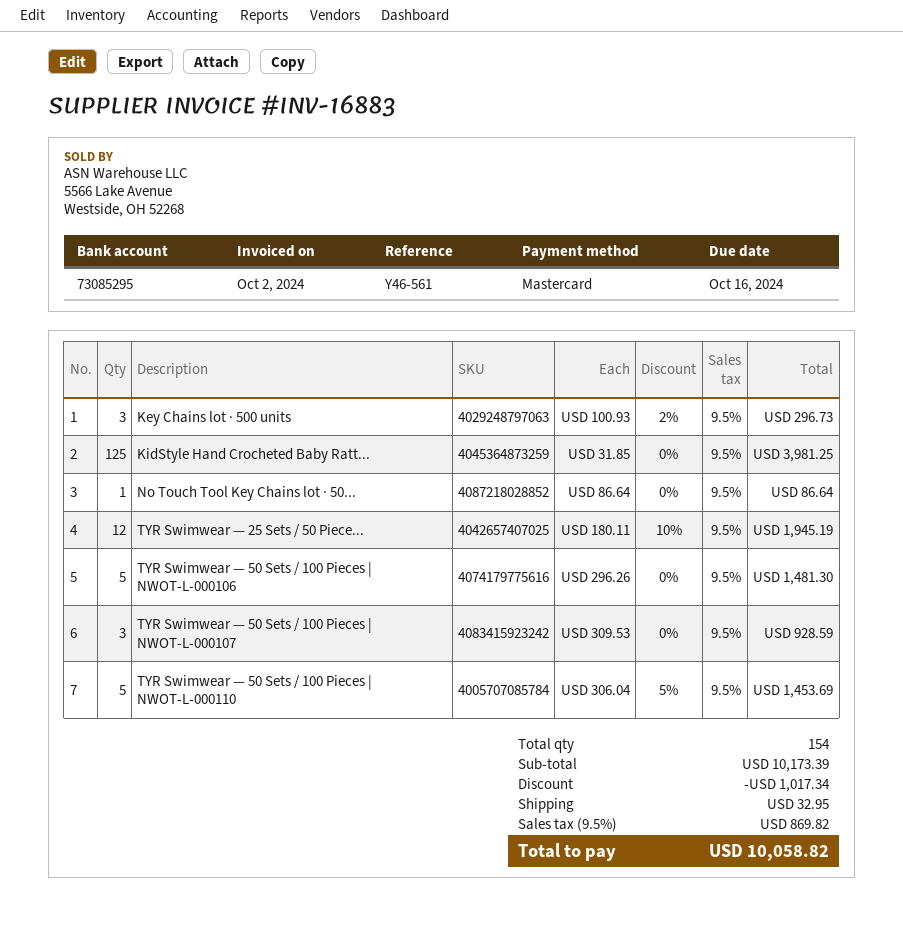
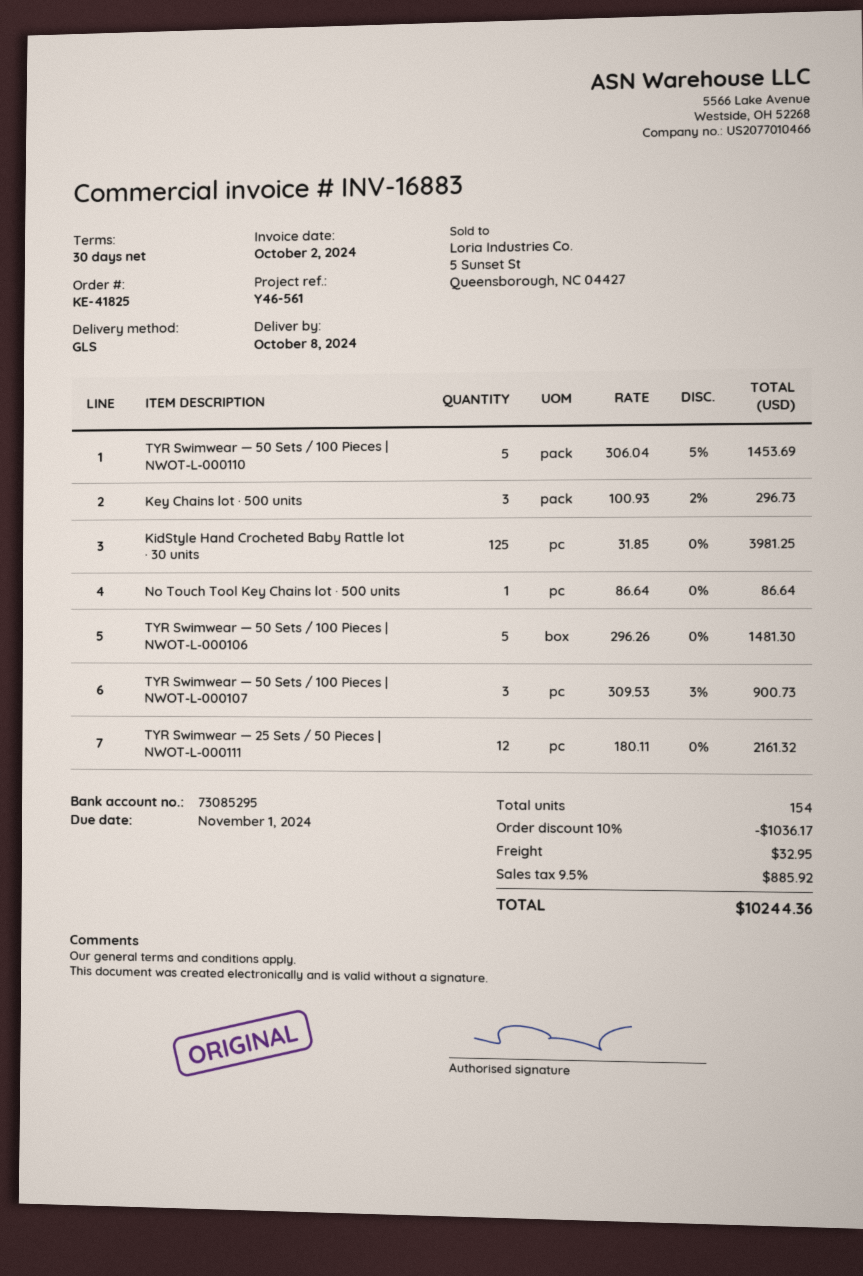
due date: 2024-10-16 -> 2024-11-01
TYR Swimwear — 25 Sets / 50 Piece...: 12 x 180.11 - 10% = 1945.19 -> 12 x 180.11 = 2161.32
TYR Swimwear — 50 Sets / 100 Pieces | NWOT-L-000107: 3 x 309.53 = 928.59 -> 3 x 309.53 - 3% = 900.73
discount: 1017.34 -> 1036.17
tax: 9.5% = 869.82 -> 9.5% = 885.92
total: 10058.82 -> 10244.36

